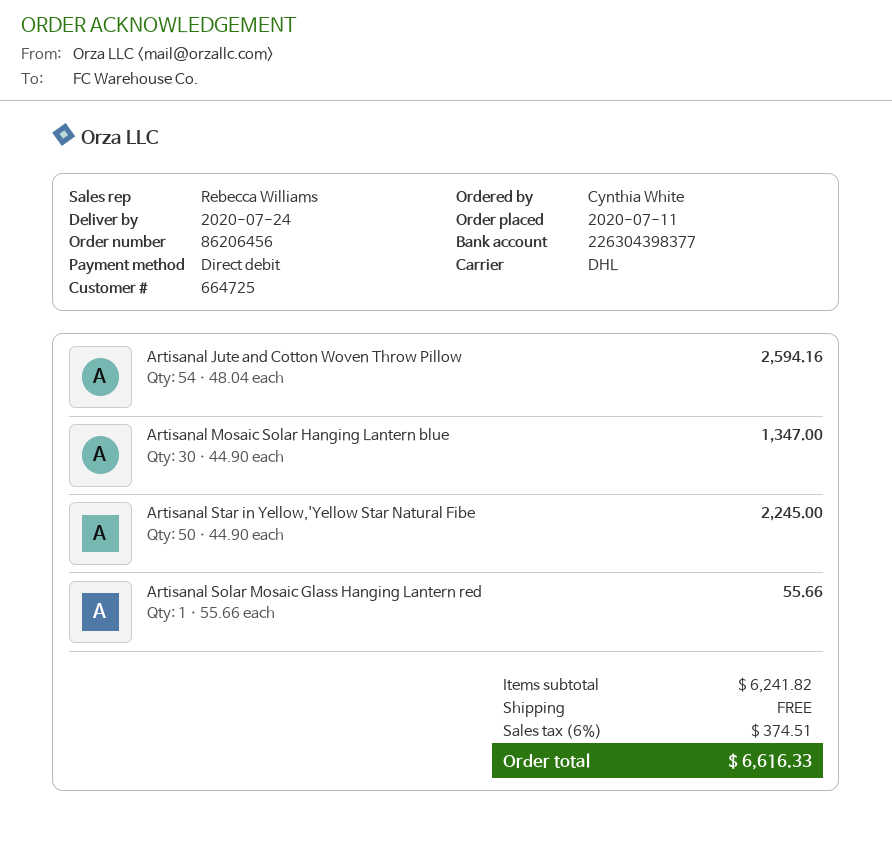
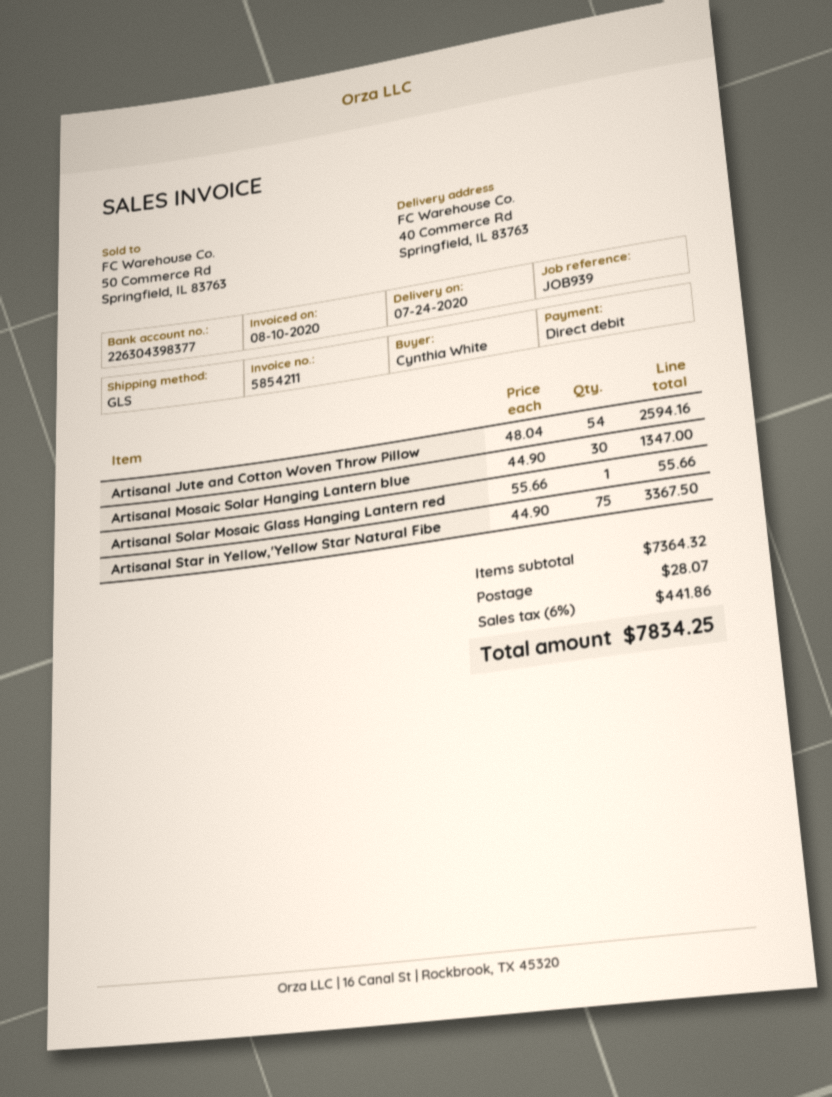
shipping method: DHL -> GLS
Artisanal Star in Yellow,'Yellow Star Natural Fibe: 50 x 44.90 = 2245.00 -> 75 x 44.90 = 3367.50
subtotal: 6241.82 -> 7364.32
shipping: 0.00 -> 28.07
tax: 6% = 374.51 -> 6% = 441.86
total: 6616.33 -> 7834.25

